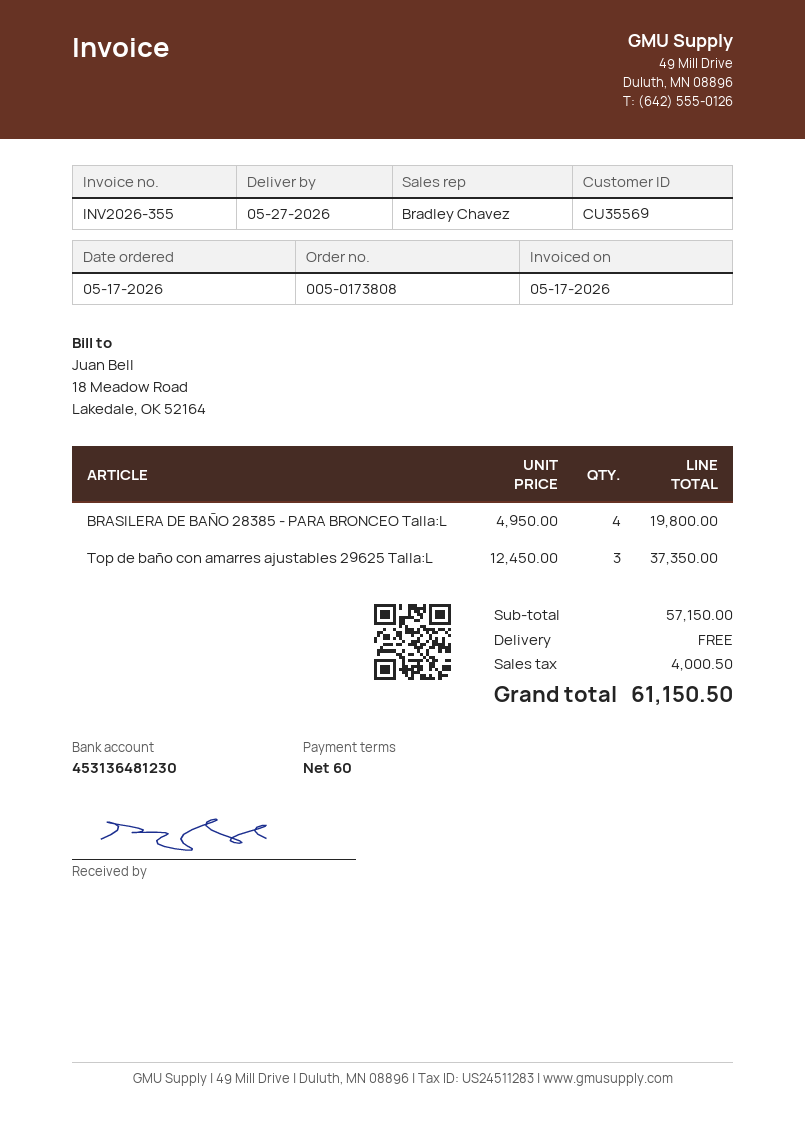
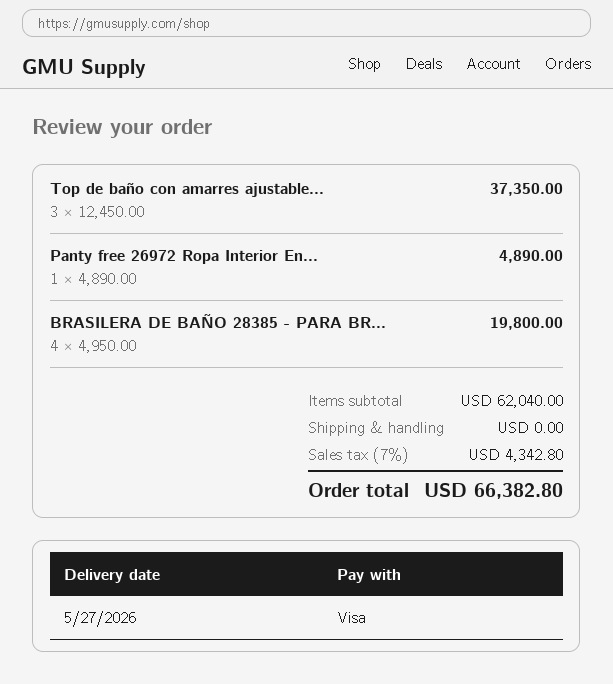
Panty free 26972 Ropa Interior En...: none -> 1 x 4890.00 = 4890.00
subtotal: 57150.00 -> 62040.00
tax: 4000.50 -> 4342.80
total: 61150.50 -> 66382.80

